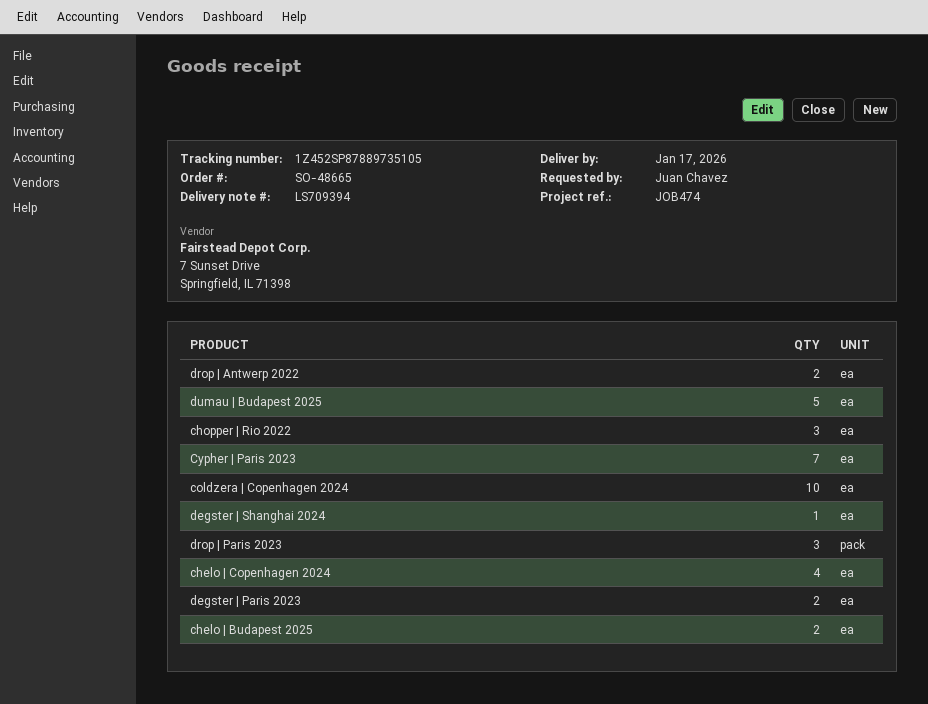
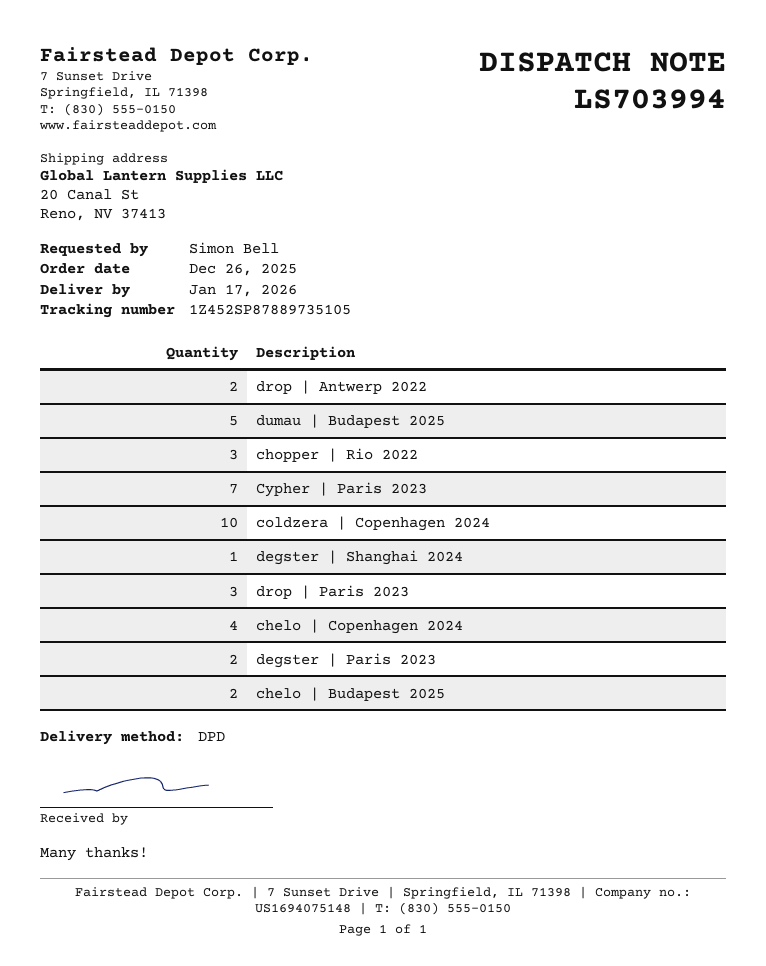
delivery note number: LS709394 -> LS703994
ordered by: Juan Chavez -> Simon Bell

